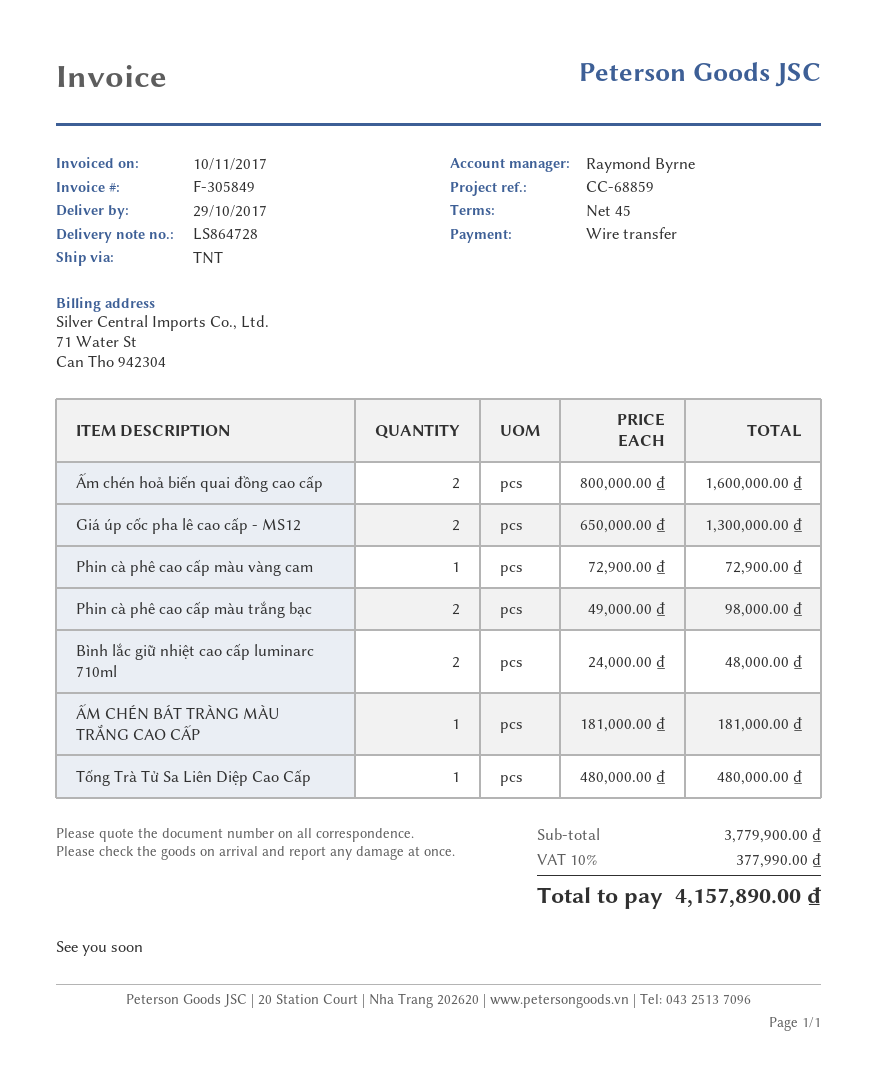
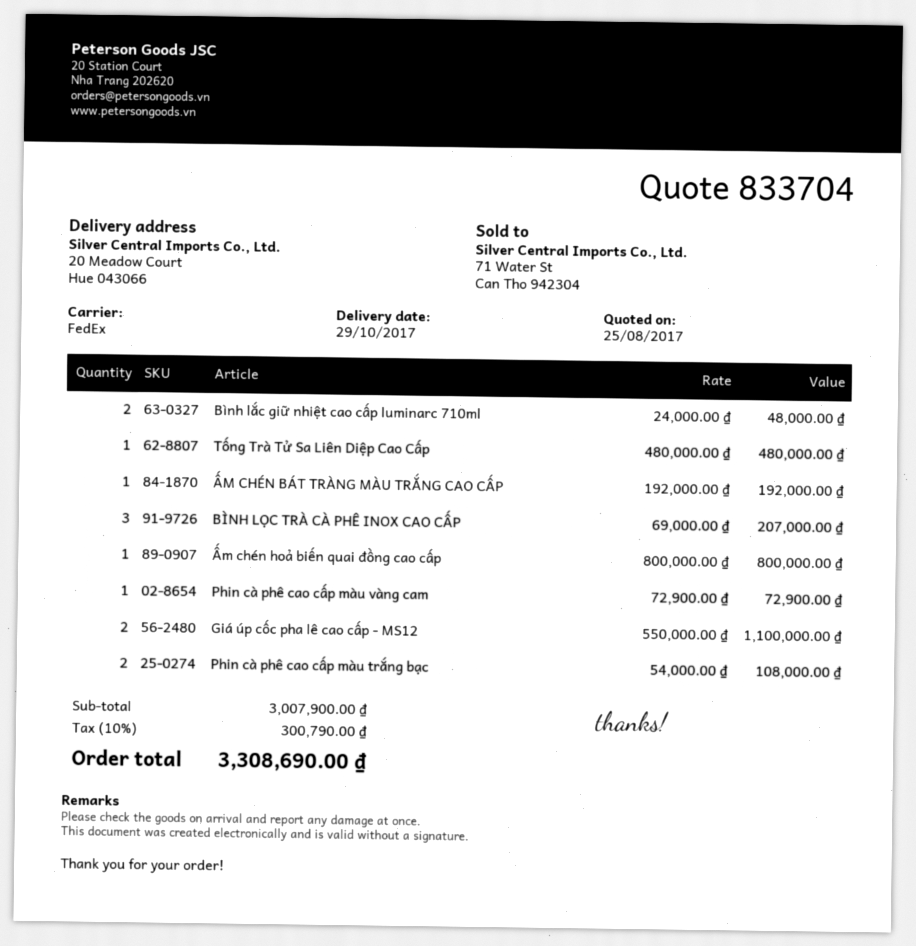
shipping method: TNT -> FedEx
Ấm chén hoả biến quai đồng cao cấp: 2 x 800000.00 = 1600000.00 -> 1 x 800000.00 = 800000.00
Giá úp cốc pha lê cao cấp - MS12: 2 x 650000.00 = 1300000.00 -> 2 x 550000.00 = 1100000.00
Phin cà phê cao cấp màu trắng bạc: 2 x 49000.00 = 98000.00 -> 2 x 54000.00 = 108000.00
ẤM CHÉN BÁT TRÀNG MÀU TRẮNG CAO CẤP: 1 x 181000.00 = 181000.00 -> 1 x 192000.00 = 192000.00
BÌNH LỌC TRÀ CÀ PHÊ INOX CAO CẤP: none -> 3 x 69000.00 = 207000.00
subtotal: 3779900.00 -> 3007900.00
tax: 10% = 377990.00 -> 10% = 300790.00
total: 4157890.00 -> 3308690.00

